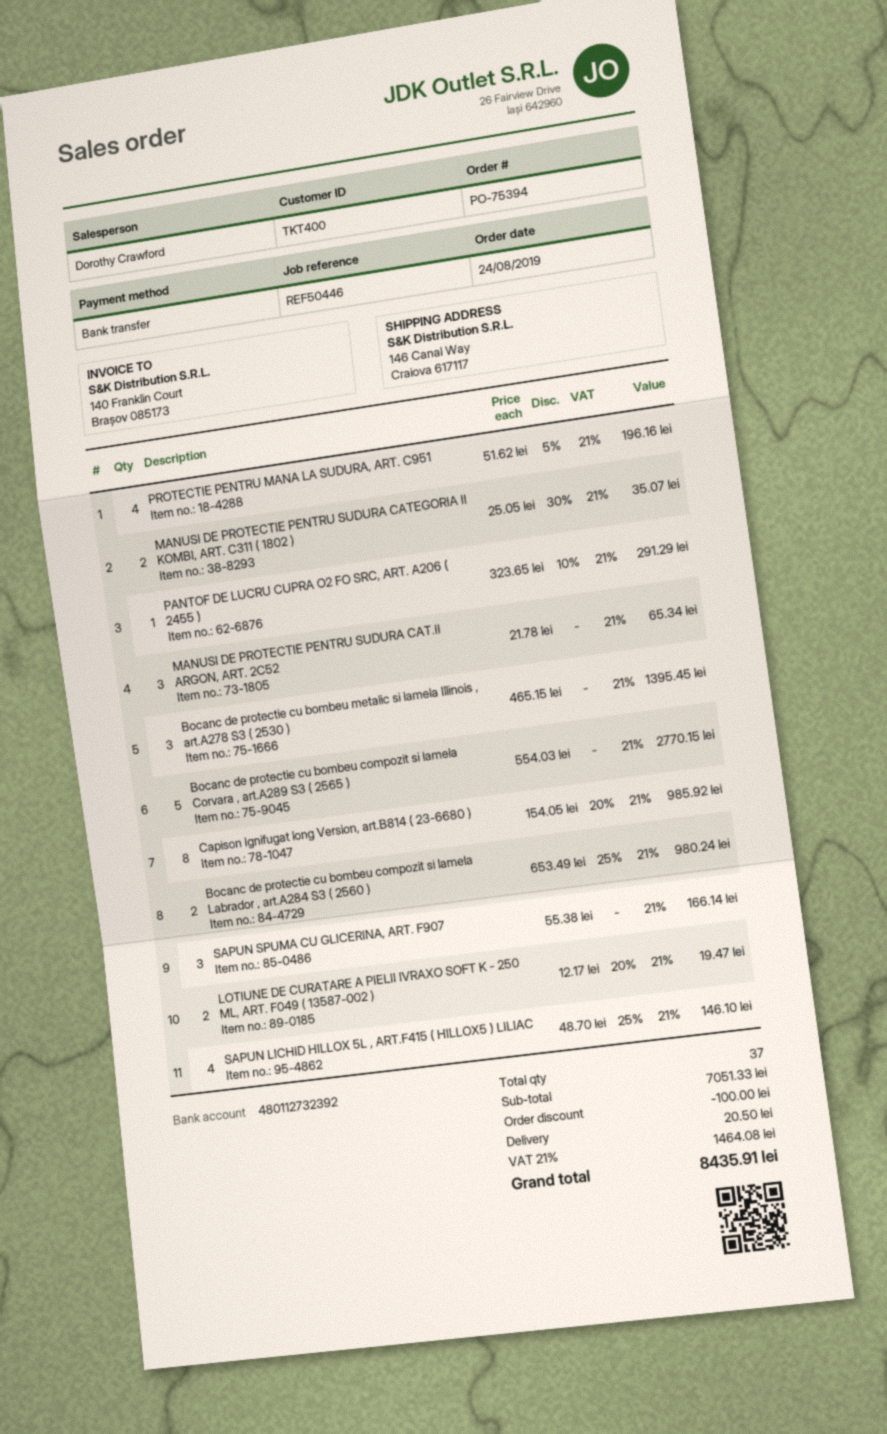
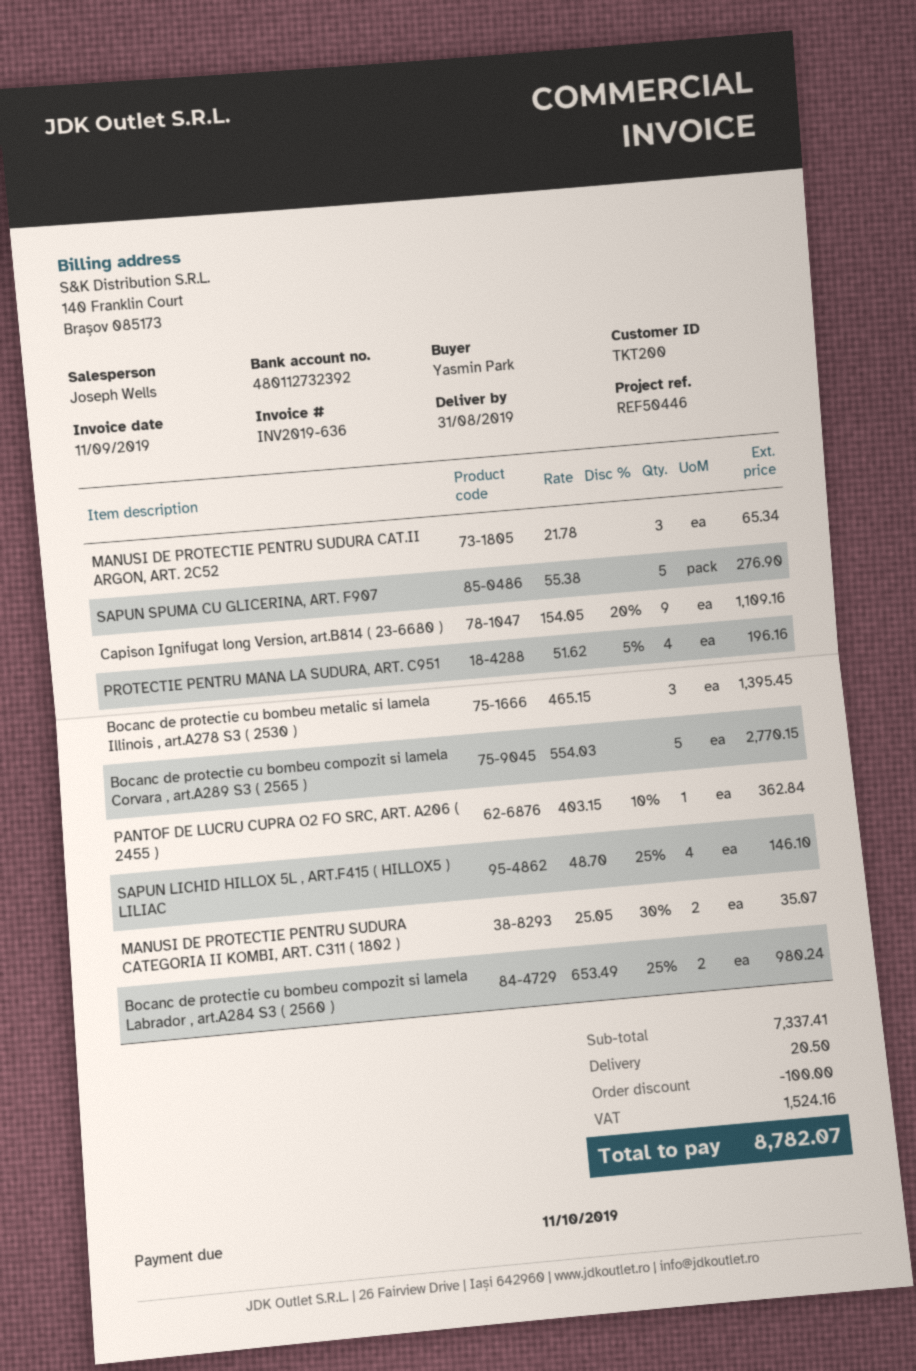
customer number: TKT400 -> TKT200
sales rep: Dorothy Crawford -> Joseph Wells
PANTOF DE LUCRU CUPRA O2 FO SRC, ART. A206 ( 2455 ): 1 x 323.65 - 10% = 291.29 -> 1 x 403.15 - 10% = 362.84
Capison Ignifugat long Version, art.B814 ( 23-6680 ): 8 x 154.05 - 20% = 985.92 -> 9 x 154.05 - 20% = 1109.16
SAPUN SPUMA CU GLICERINA, ART. F907: 3 x 55.38 = 166.14 -> 5 x 55.38 = 276.90
LOTIUNE DE CURATARE A PIELII IVRAXO SOFT K - 250 ML, ART. F049 ( 13587-002 ): 2 x 12.17 - 20% = 19.47 -> none
subtotal: 7051.33 -> 7337.41
tax: 1464.08 -> 1524.16
total: 8435.91 -> 8782.07

